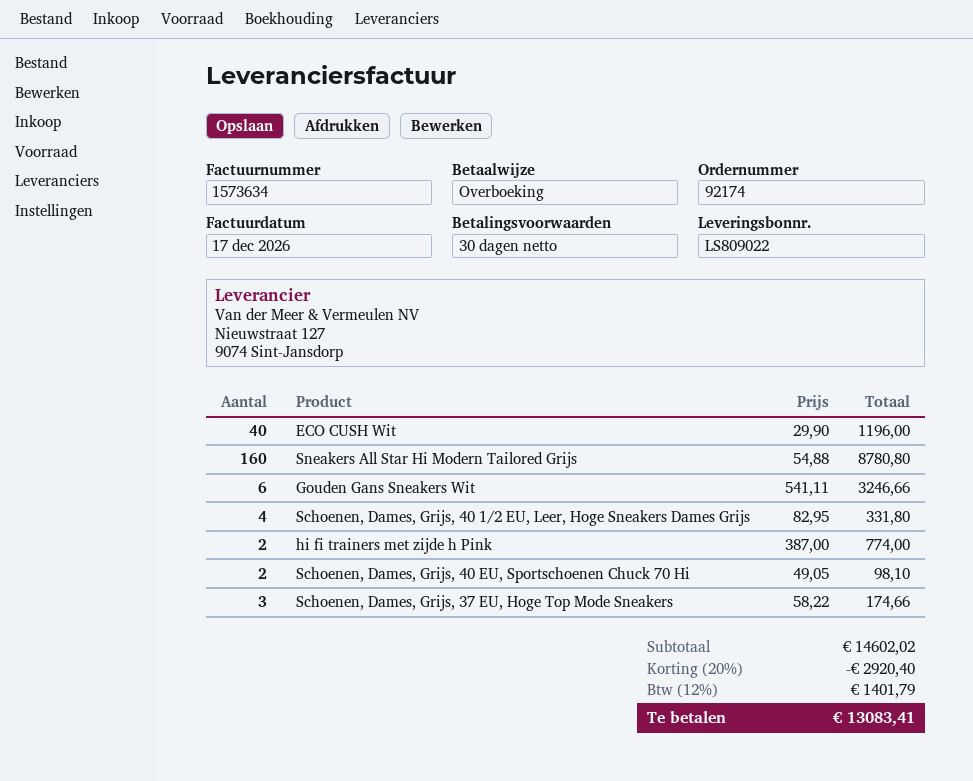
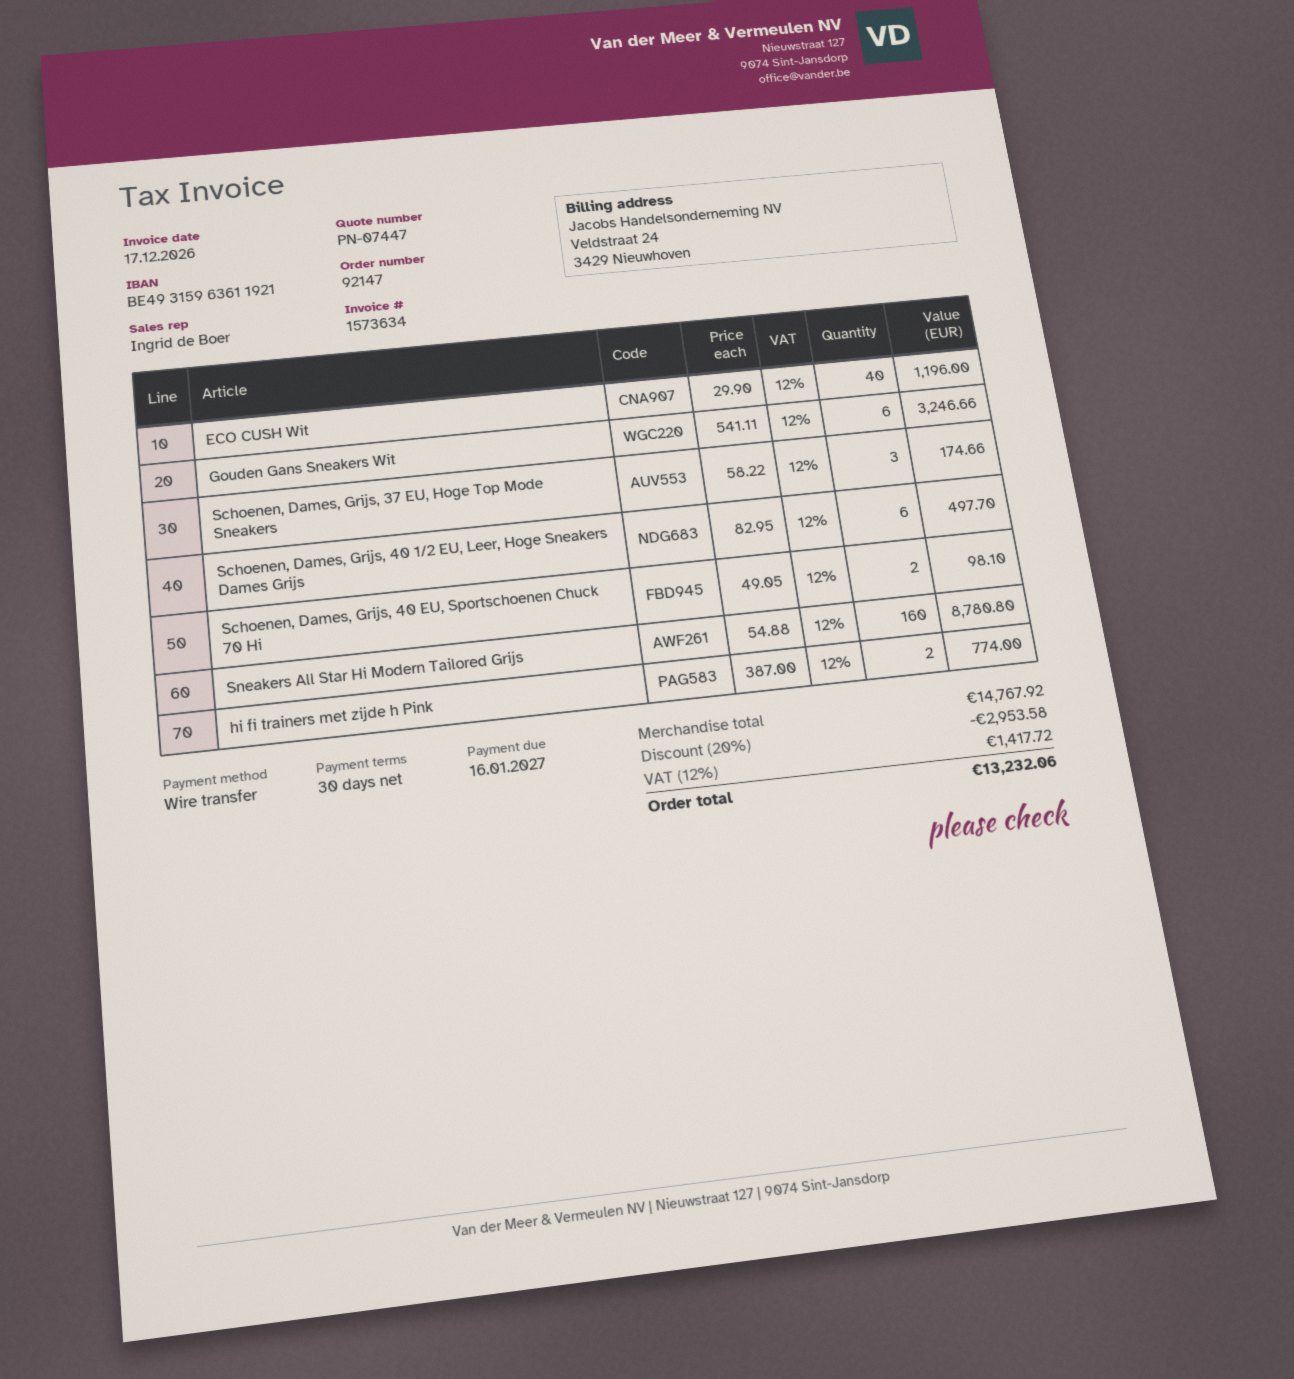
order number: 92174 -> 92147
Schoenen, Dames, Grijs, 40 1/2 EU, Leer, Hoge Sneakers Dames Grijs: 4 x 82.95 = 331.80 -> 6 x 82.95 = 497.70
subtotal: 14602.02 -> 14767.92
discount: 20% = 2920.40 -> 20% = 2953.58
tax: 12% = 1401.79 -> 12% = 1417.72
total: 13083.41 -> 13232.06

